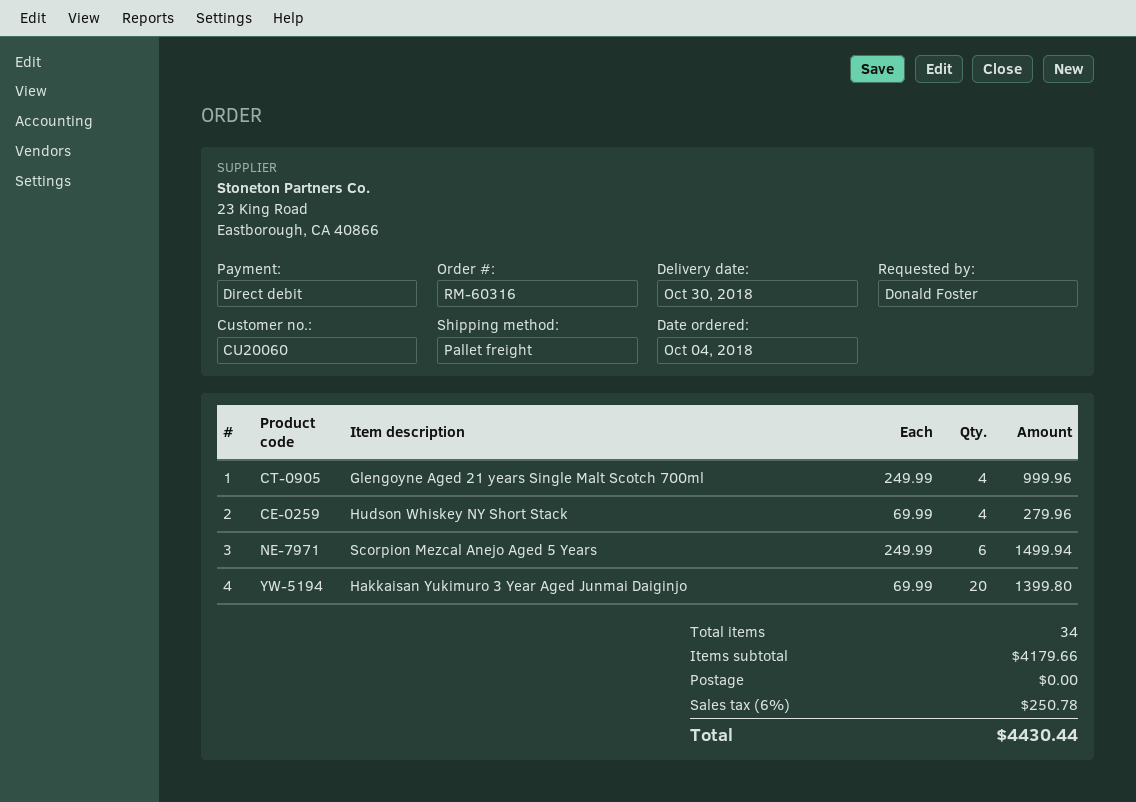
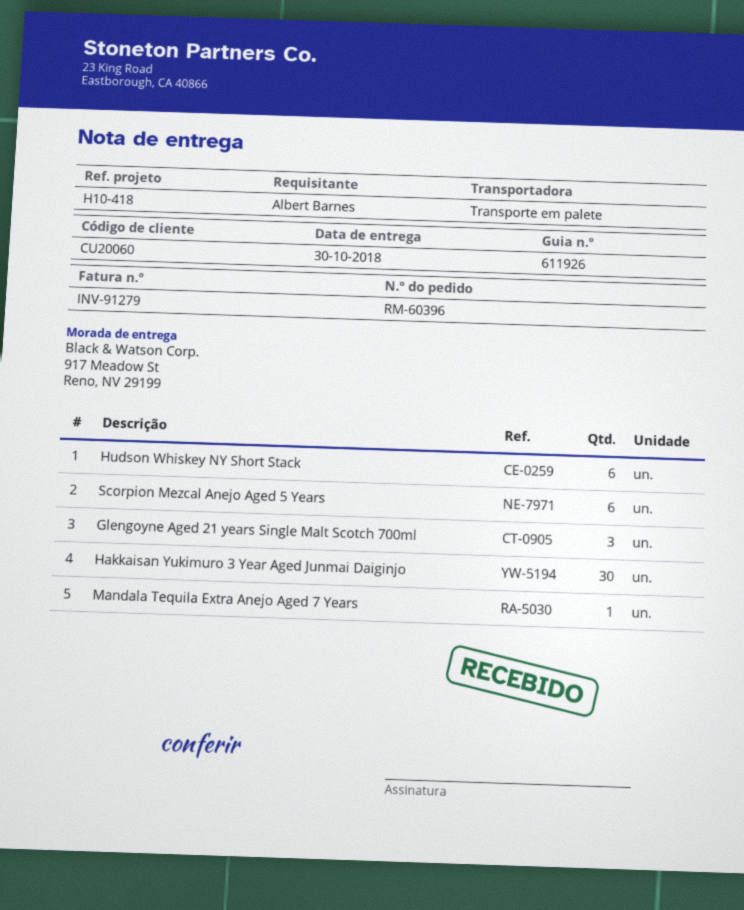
order number: RM-60316 -> RM-60396
ordered by: Donald Foster -> Albert Barnes
Glengoyne Aged 21 years Single Malt Scotch 700ml: 4 -> 3
Hudson Whiskey NY Short Stack: 4 -> 6
Hakkaisan Yukimuro 3 Year Aged Junmai Daiginjo: 20 -> 30
Mandala Tequila Extra Anejo Aged 7 Years: none -> 1

